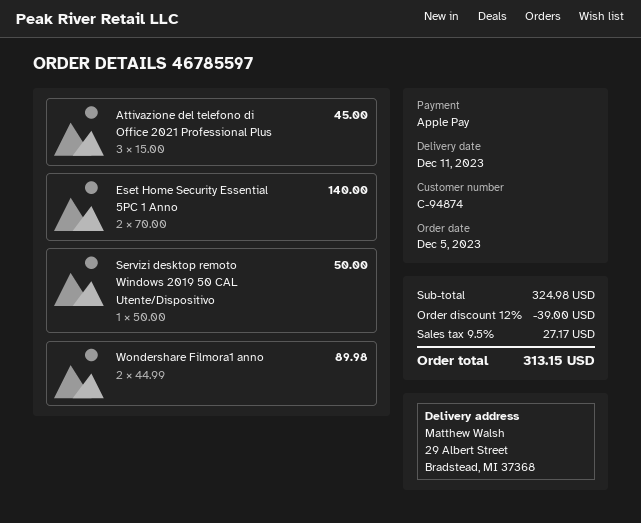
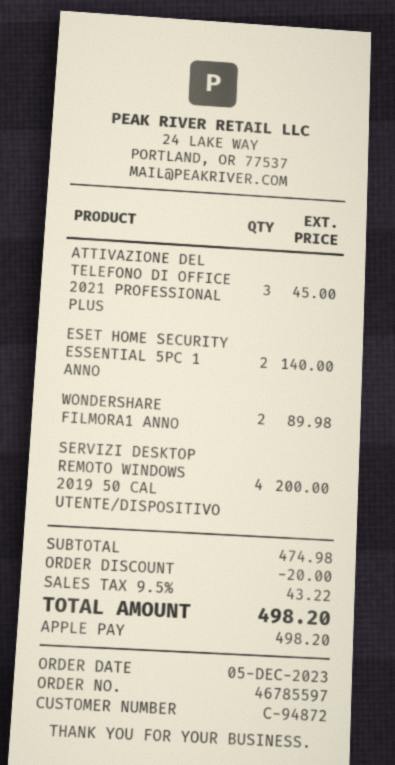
customer number: C-94874 -> C-94872
Servizi desktop remoto Windows 2019 50 CAL Utente/Dispositivo: 1 for 50.00 -> 4 for 200.00
subtotal: 324.98 -> 474.98
discount: 39.00 -> 20.00
tax: 9.5% = 27.17 -> 9.5% = 43.22
total: 313.15 -> 498.20

